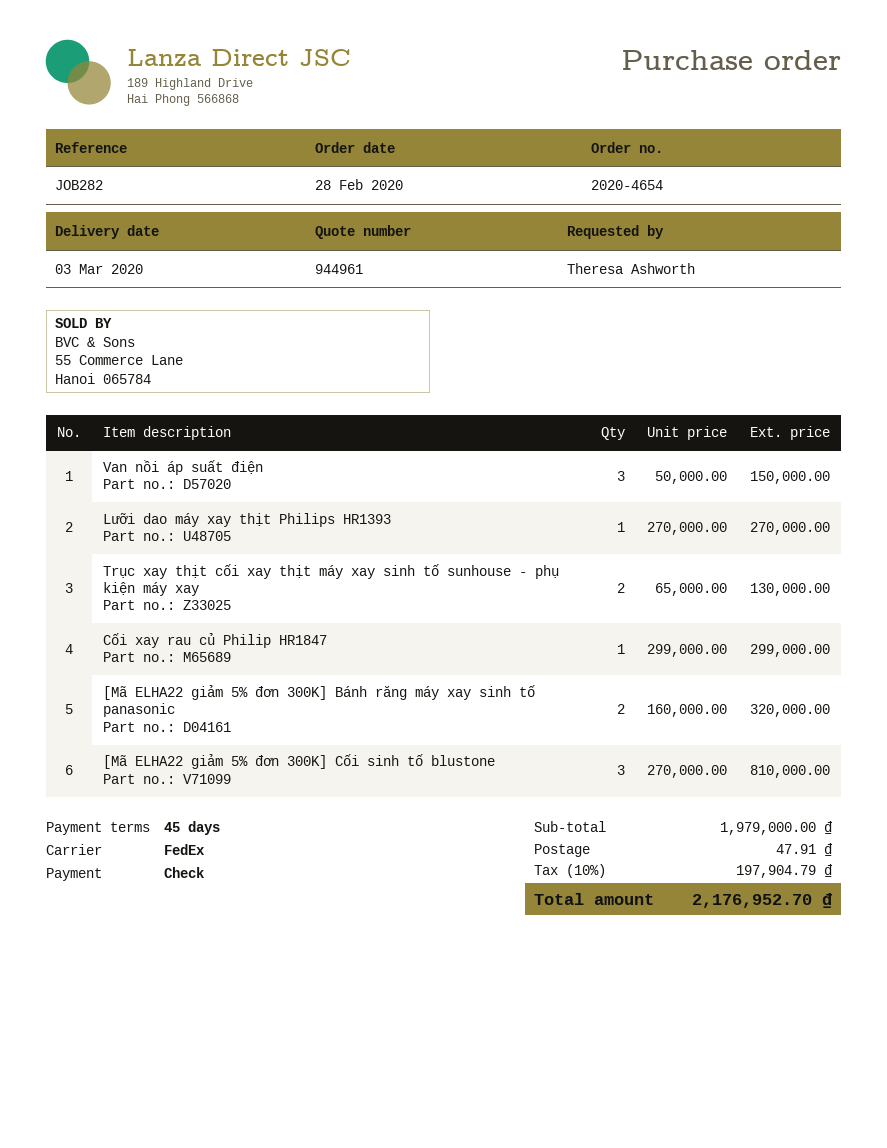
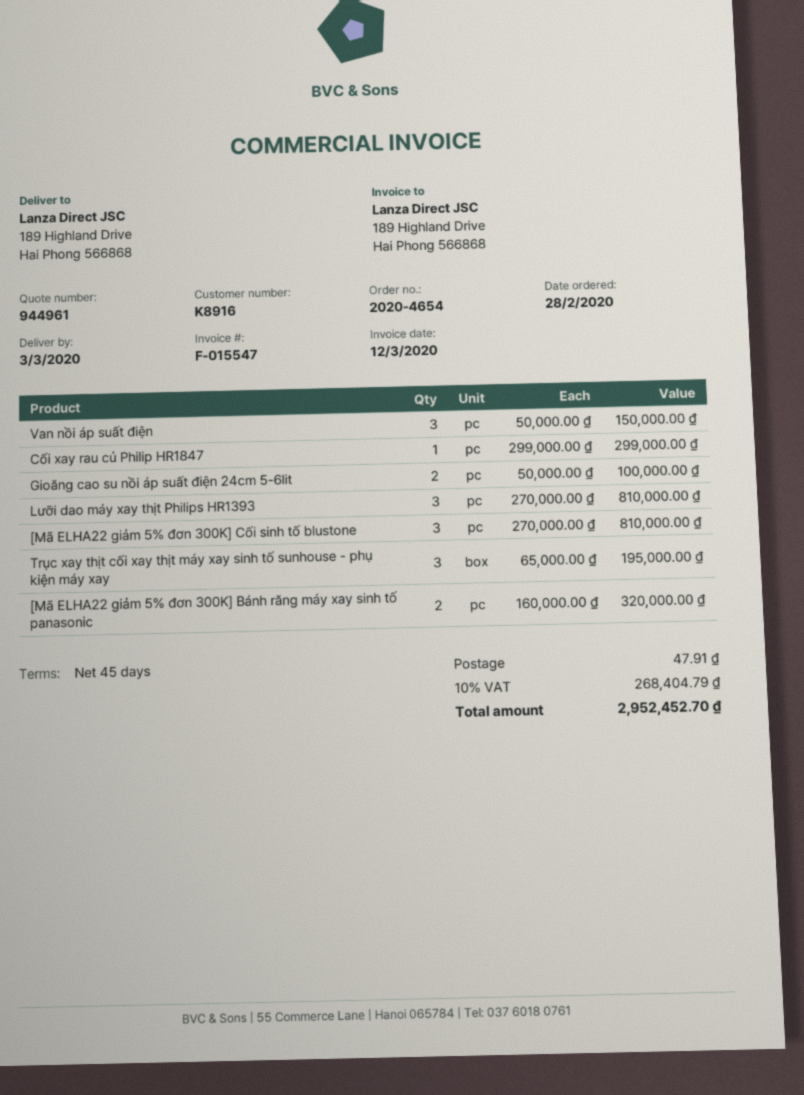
Lưỡi dao máy xay thịt Philips HR1393: 1 x 270000.00 = 270000.00 -> 3 x 270000.00 = 810000.00
Trục xay thịt cối xay thịt máy xay sinh tố sunhouse - phụ kiện máy xay: 2 x 65000.00 = 130000.00 -> 3 x 65000.00 = 195000.00
Gioăng cao su nồi áp suất điện 24cm 5-6lit: none -> 2 x 50000.00 = 100000.00
tax: 10% = 197904.79 -> 10% = 268404.79
total: 2176952.70 -> 2952452.70

